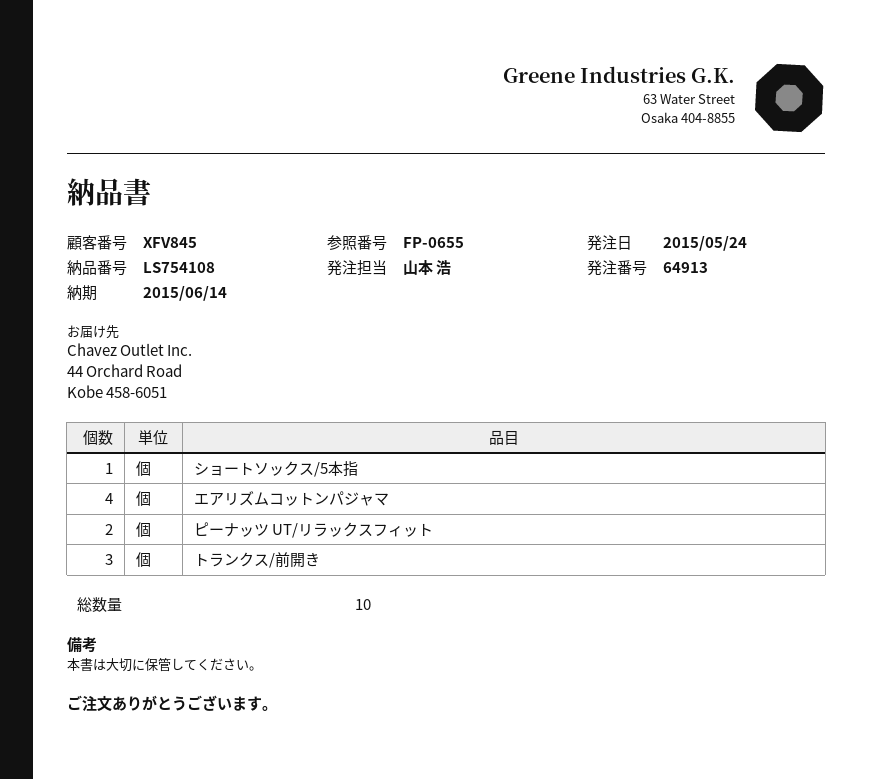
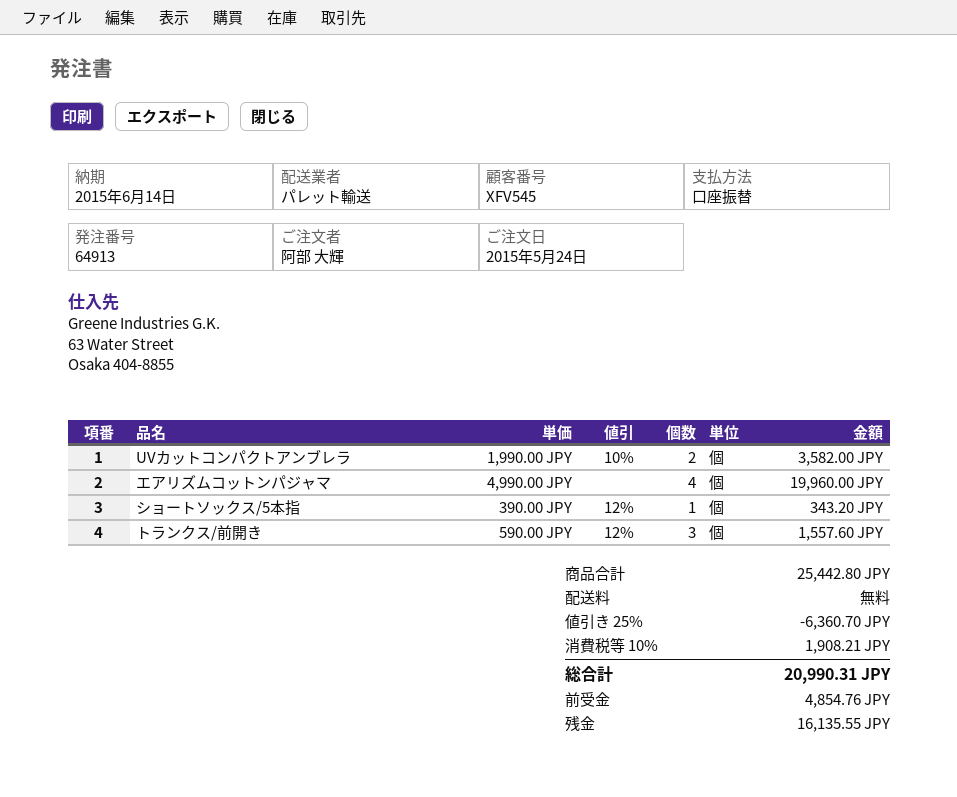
customer number: XFV845 -> XFV545
ordered by: 山本 浩 -> 阿部 大輝
ピーナッツ UT/リラックスフィット: 2 -> none
UVカットコンパクトアンブレラ: none -> 2

